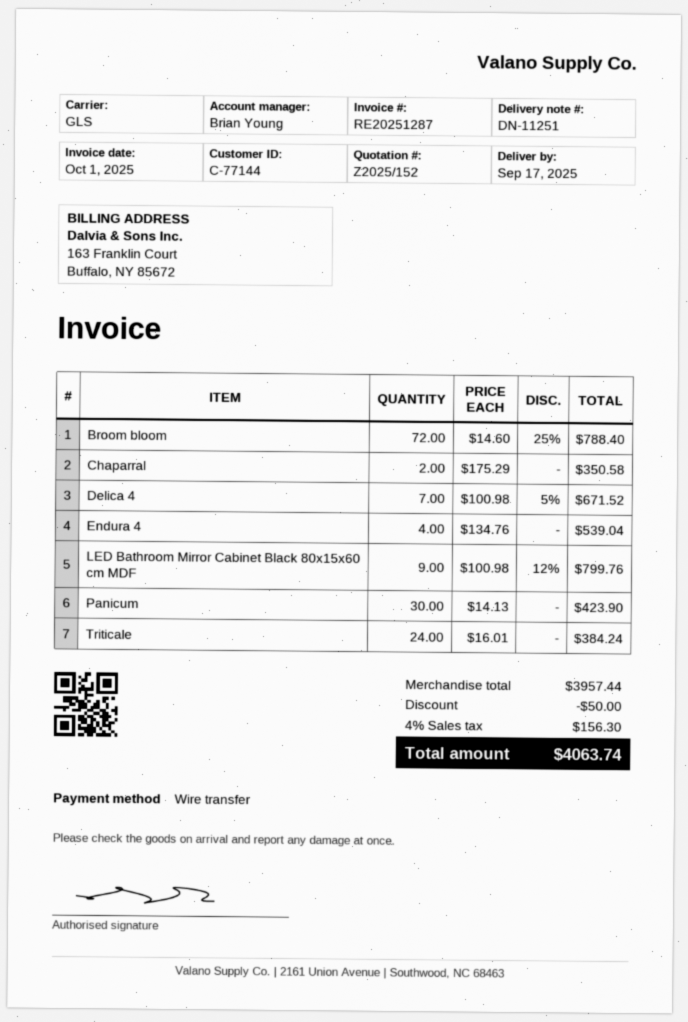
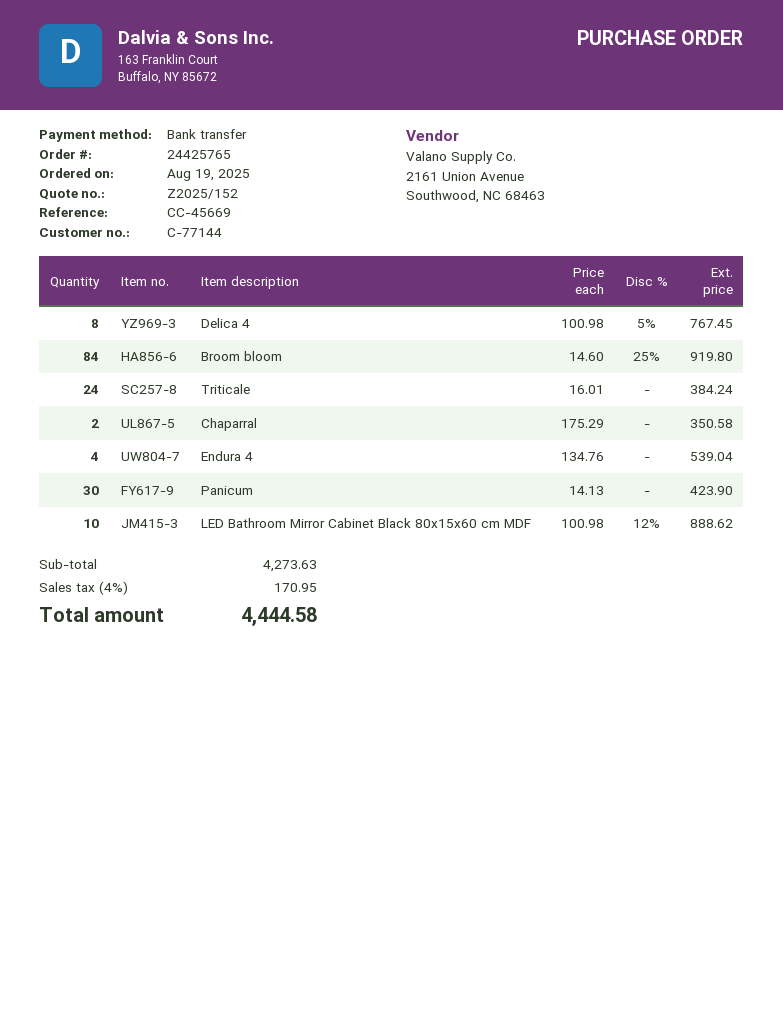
Broom bloom: 72 x 14.60 - 25% = 788.40 -> 84 x 14.60 - 25% = 919.80
Delica 4: 7 x 100.98 - 5% = 671.52 -> 8 x 100.98 - 5% = 767.45
LED Bathroom Mirror Cabinet Black 80x15x60 cm MDF: 9 x 100.98 - 12% = 799.76 -> 10 x 100.98 - 12% = 888.62
subtotal: 3957.44 -> 4273.63
discount: 50.00 -> none
tax: 4% = 156.30 -> 4% = 170.95
total: 4063.74 -> 4444.58

